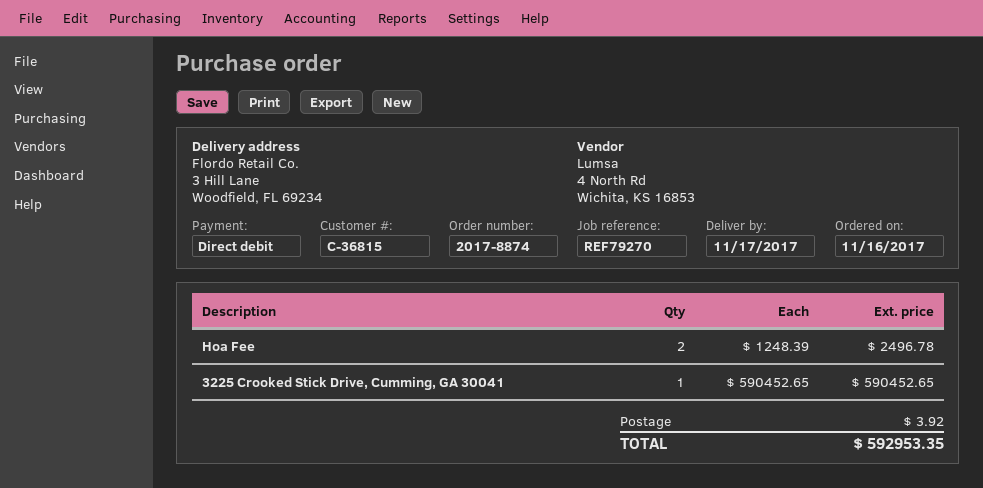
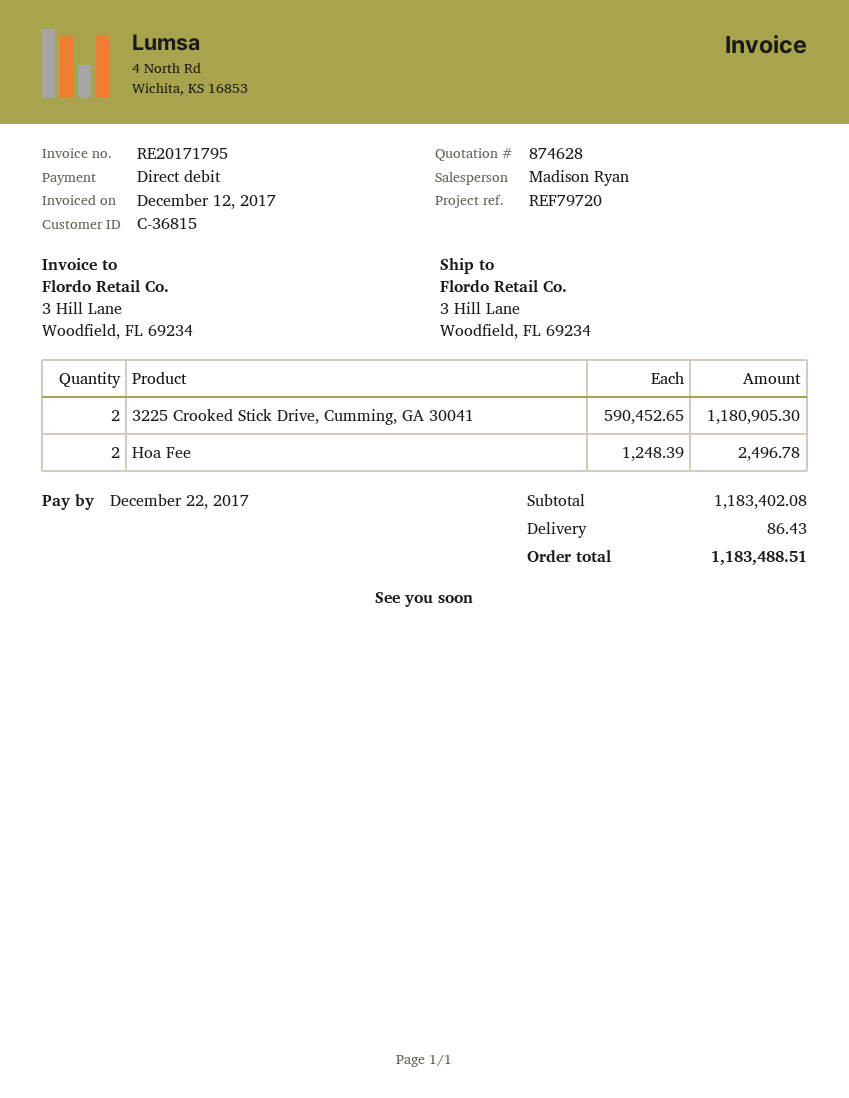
reference: REF79270 -> REF79720
3225 Crooked Stick Drive, Cumming, GA 30041: 1 x 590452.65 = 590452.65 -> 2 x 590452.65 = 1180905.30
shipping: 3.92 -> 86.43
total: 592953.35 -> 1183488.51

